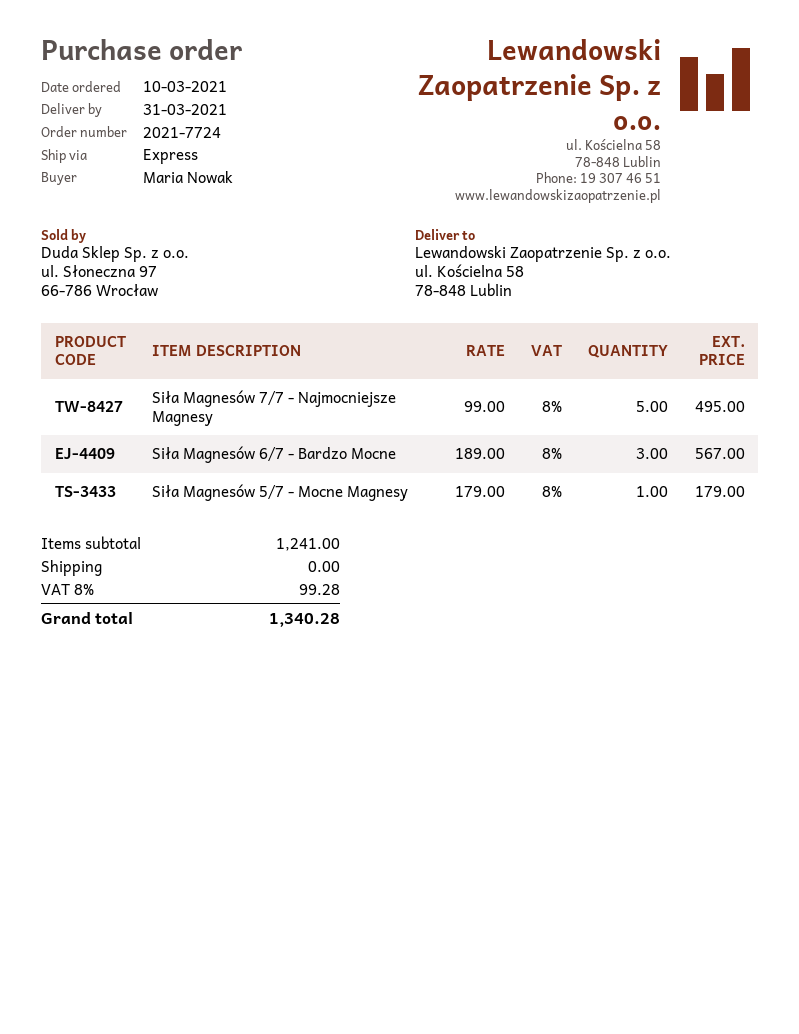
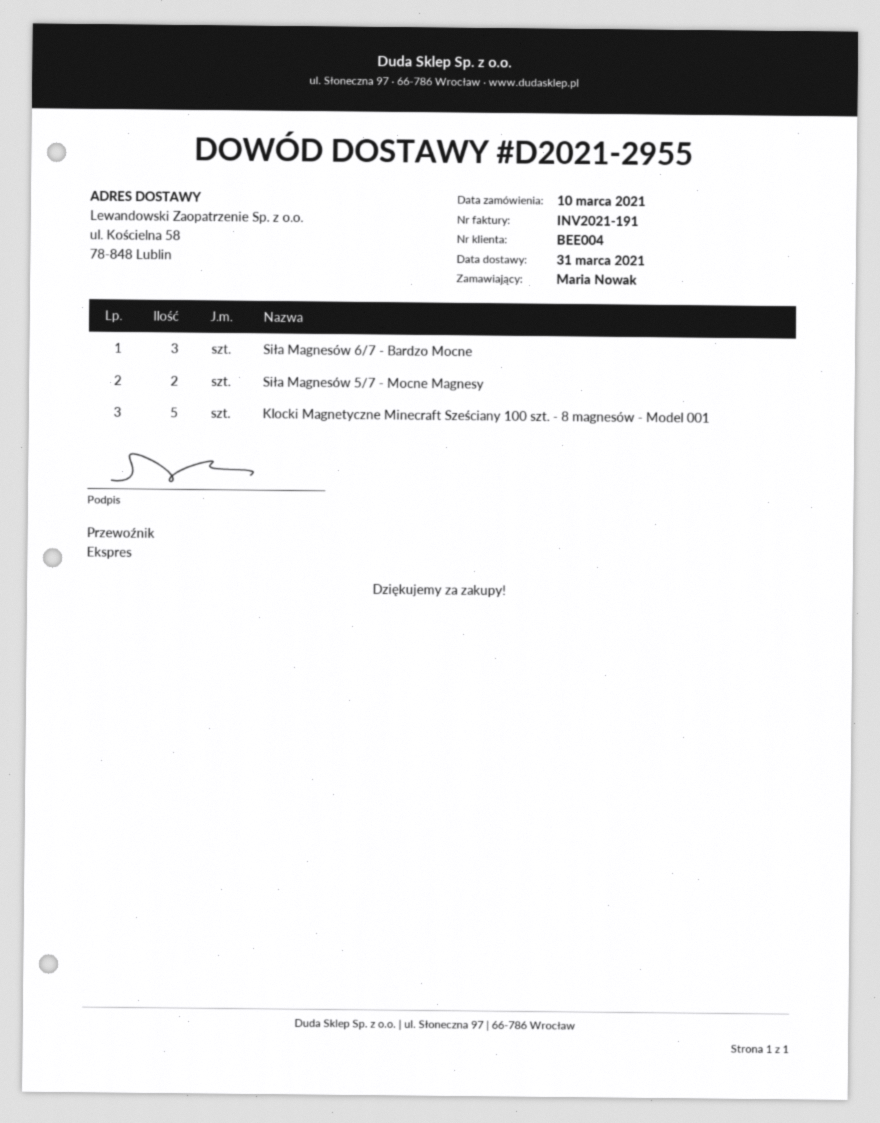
Siła Magnesów 7/7 - Najmocniejsze Magnesy: 5 -> none
Siła Magnesów 5/7 - Mocne Magnesy: 1 -> 2
Klocki Magnetyczne Minecraft Sześciany 100 szt. - 8 magnesów - Model 001: none -> 5

